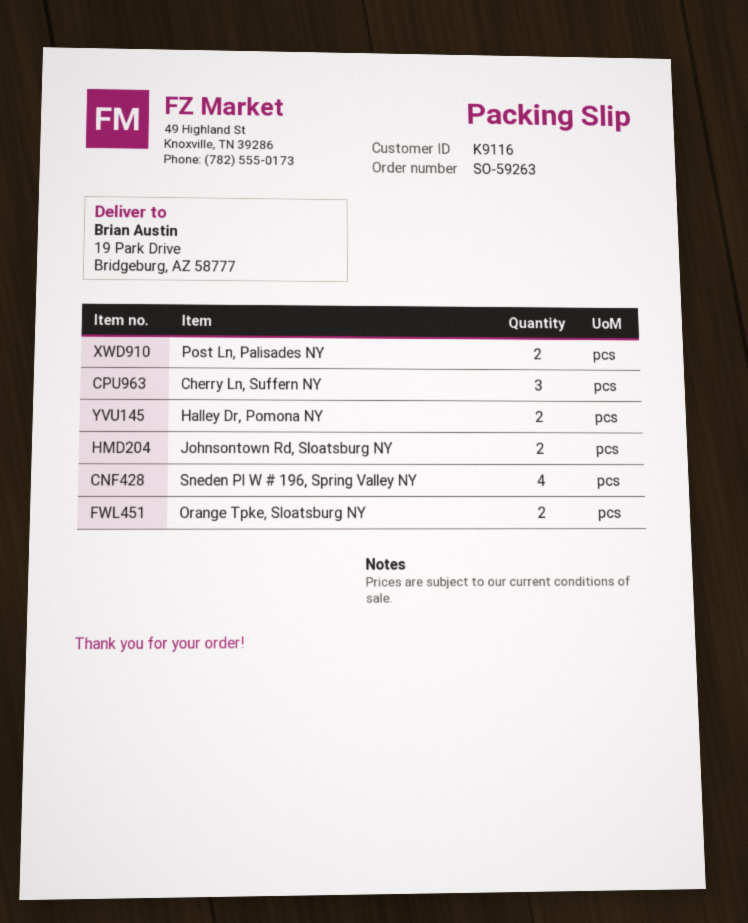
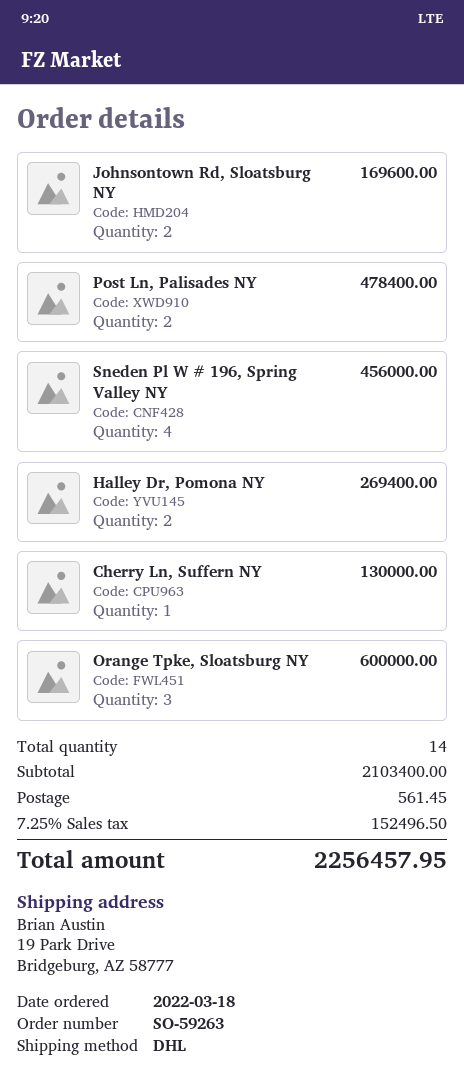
Cherry Ln, Suffern NY: 3 -> 1
Orange Tpke, Sloatsburg NY: 2 -> 3

